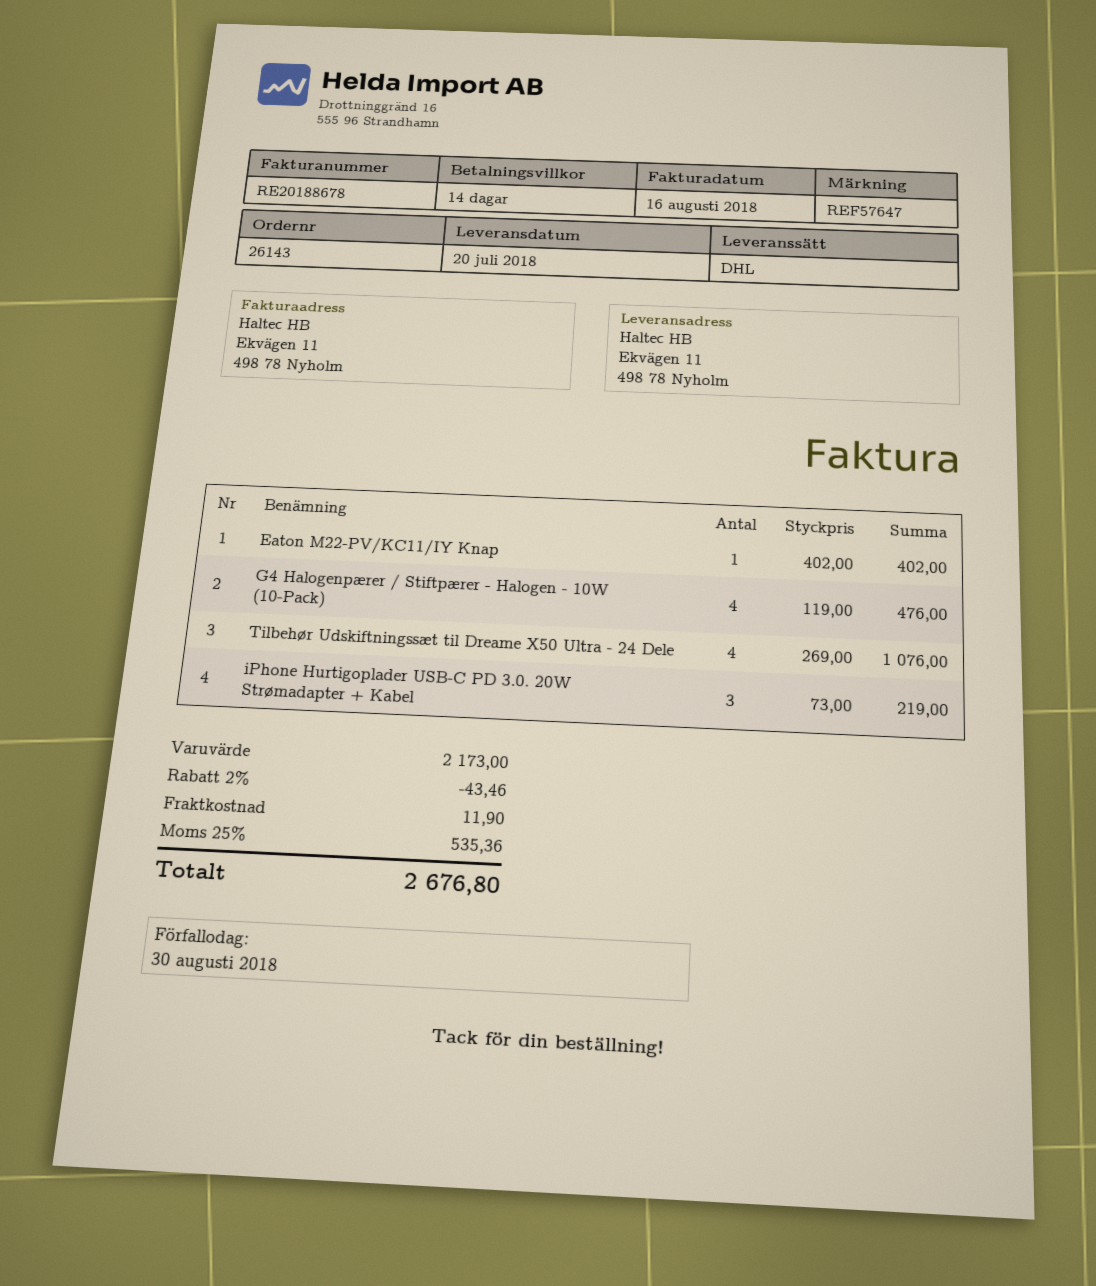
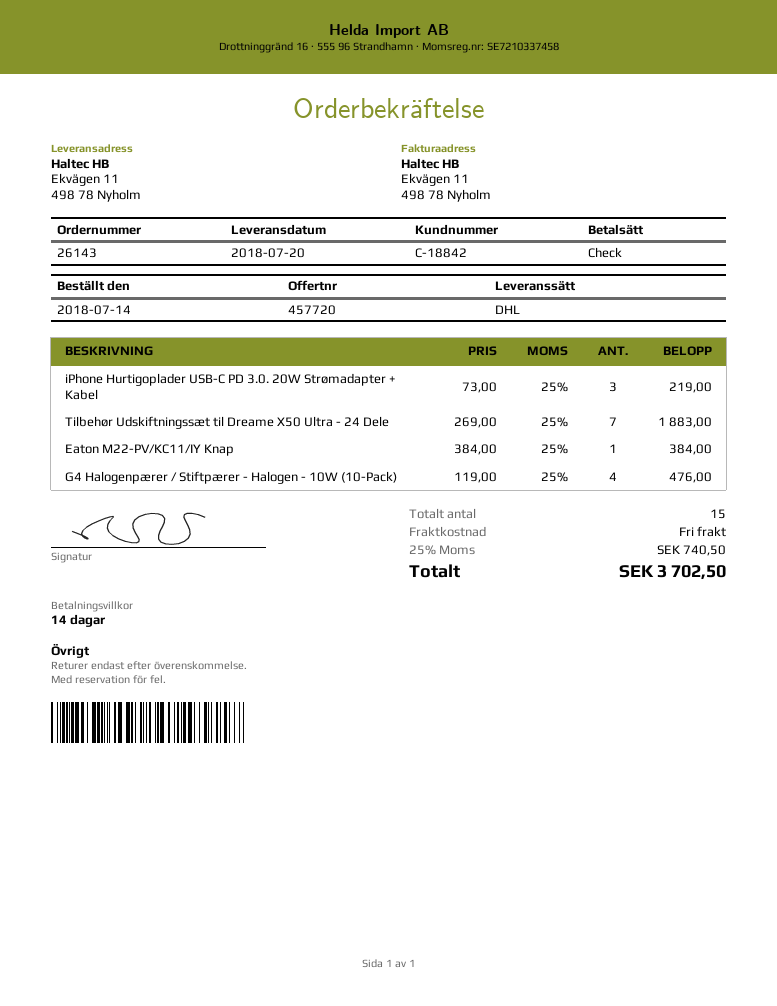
Eaton M22-PV/KC11/IY Knap: 1 x 402.00 = 402.00 -> 1 x 384.00 = 384.00
Tilbehør Udskiftningssæt til Dreame X50 Ultra - 24 Dele: 4 x 269.00 = 1076.00 -> 7 x 269.00 = 1883.00
discount: 2% = 43.46 -> none
shipping: 11.90 -> 0.00
tax: 25% = 535.36 -> 25% = 740.50
total: 2676.80 -> 3702.50

